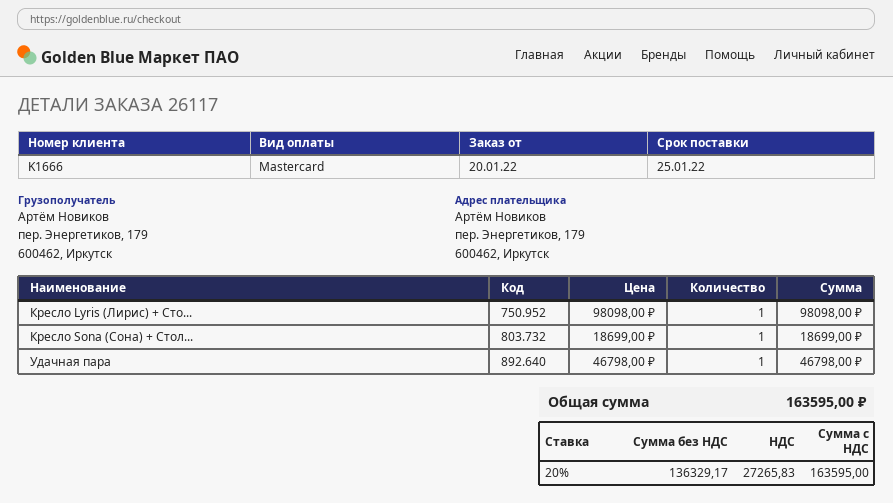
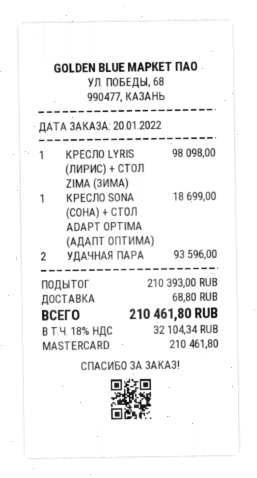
Удачная пара: 1 for 46798.00 -> 2 for 93596.00
shipping: none -> 68.80
tax: 20% = 27265.83 -> 18% = 32104.34
total: 163595.00 -> 210461.80

